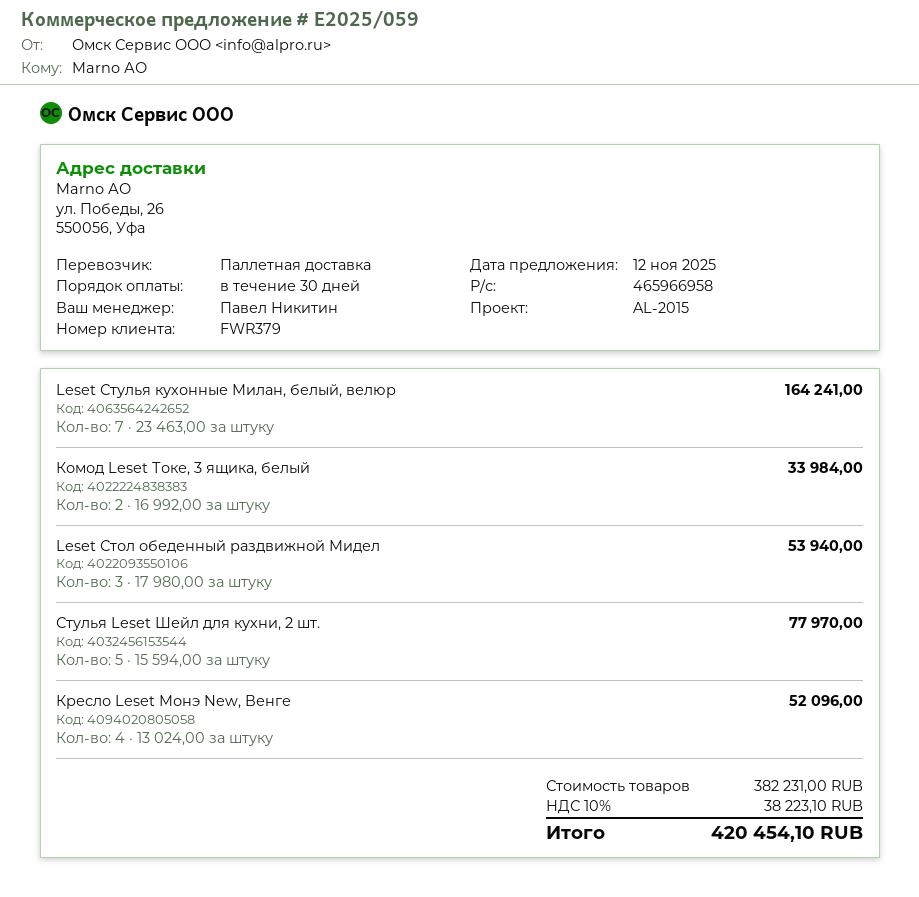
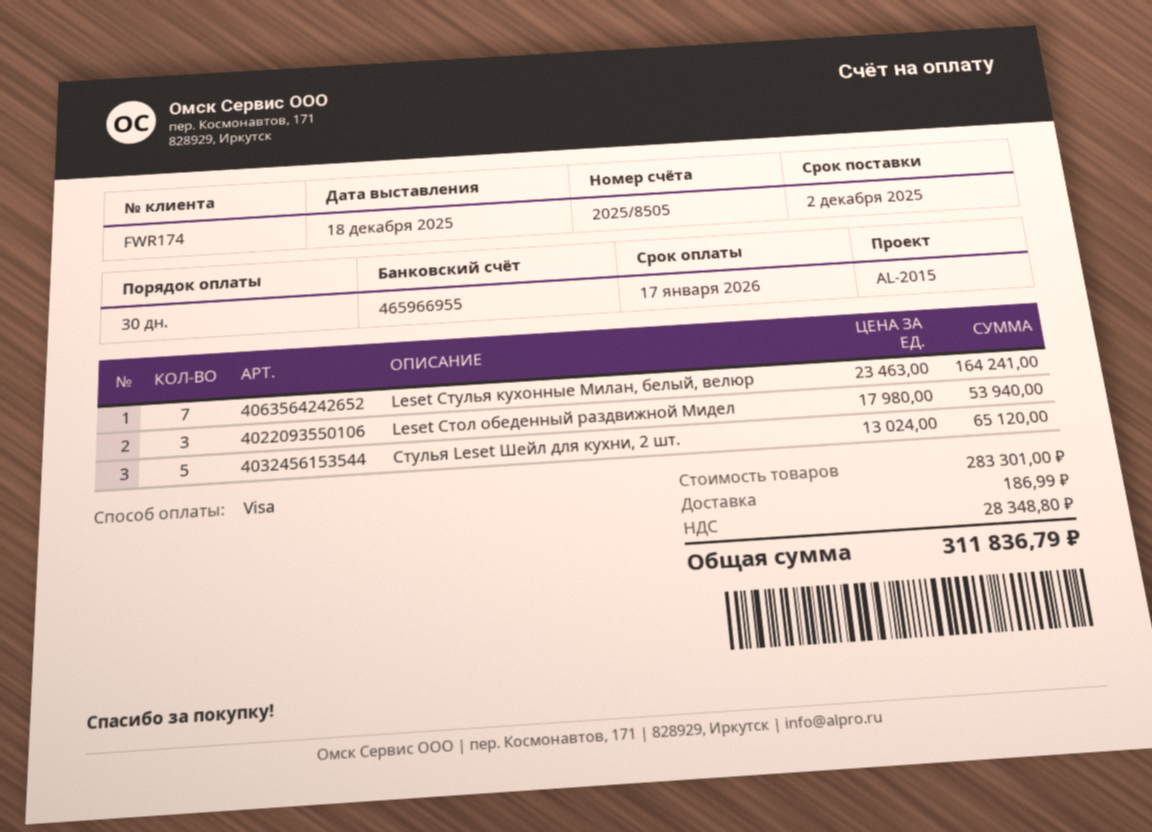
customer number: FWR379 -> FWR174
bank account: 465966958 -> 465966955
Комод Leset Токе, 3 ящика, белый: 2 x 16992.00 = 33984.00 -> none
Стулья Leset Шейл для кухни, 2 шт.: 5 x 15594.00 = 77970.00 -> 5 x 13024.00 = 65120.00
Кресло Leset Монэ New, Венге: 4 x 13024.00 = 52096.00 -> none
subtotal: 382231.00 -> 283301.00
shipping: none -> 186.99
tax: 38223.10 -> 28348.80
total: 420454.10 -> 311836.79

